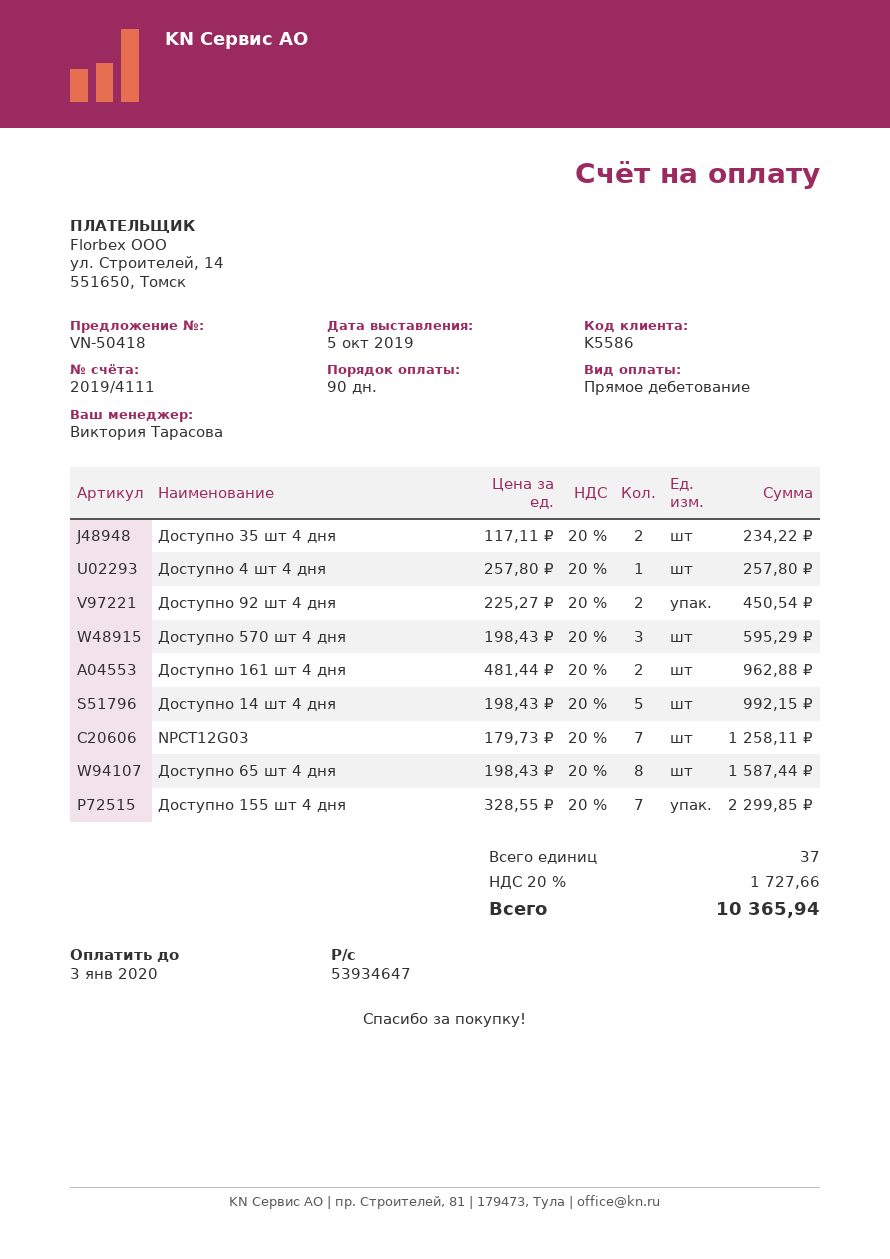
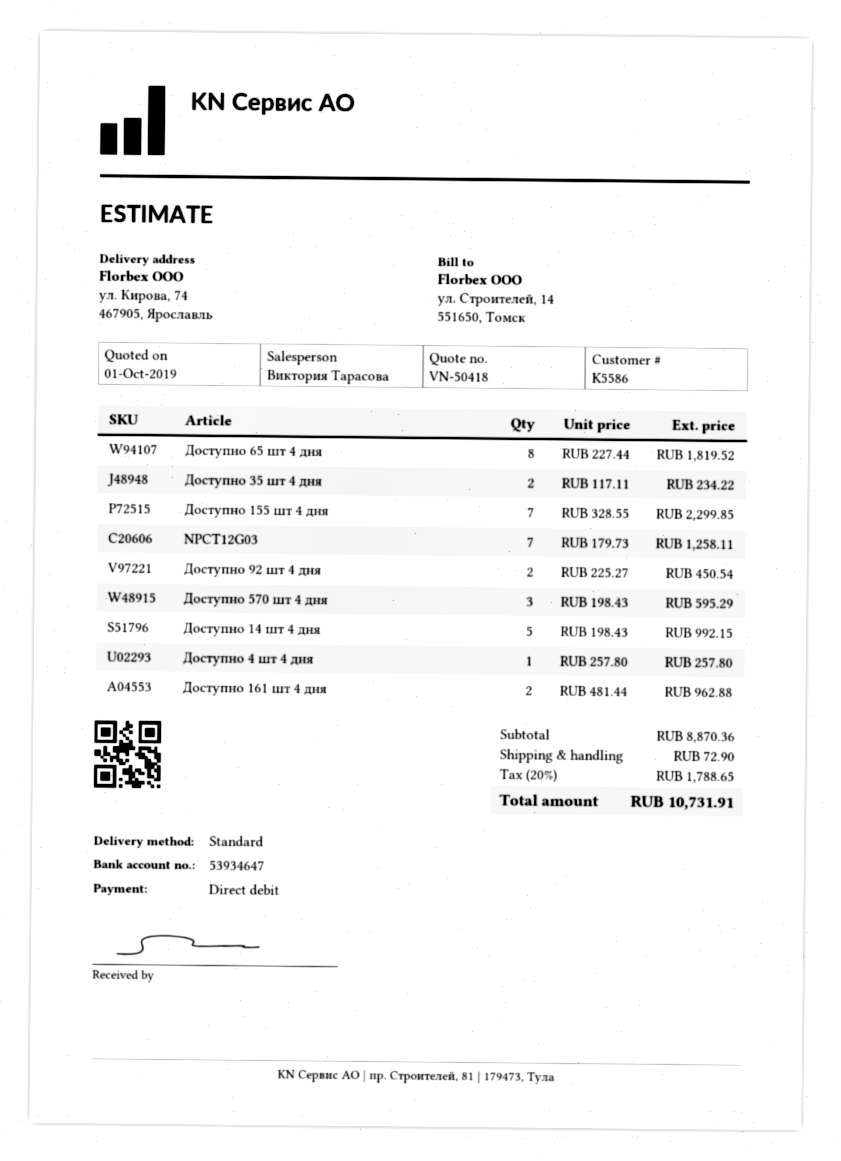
Доступно 65 шт 4 дня: 8 x 198.43 = 1587.44 -> 8 x 227.44 = 1819.52
shipping: none -> 72.90
tax: 20% = 1727.66 -> 20% = 1788.65
total: 10365.94 -> 10731.91

